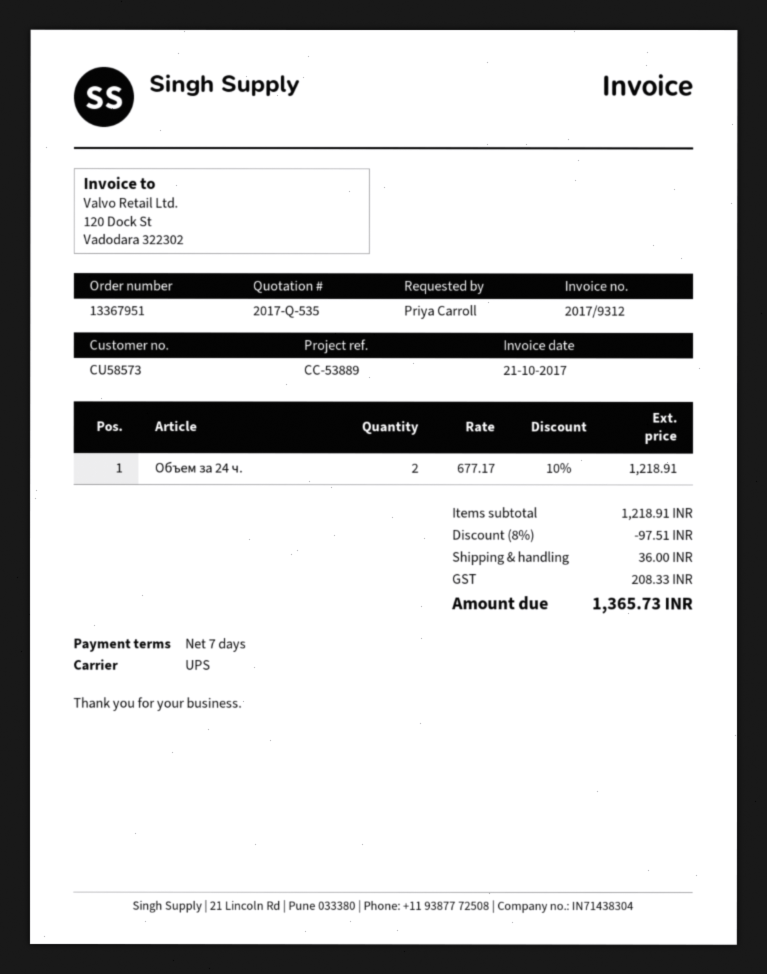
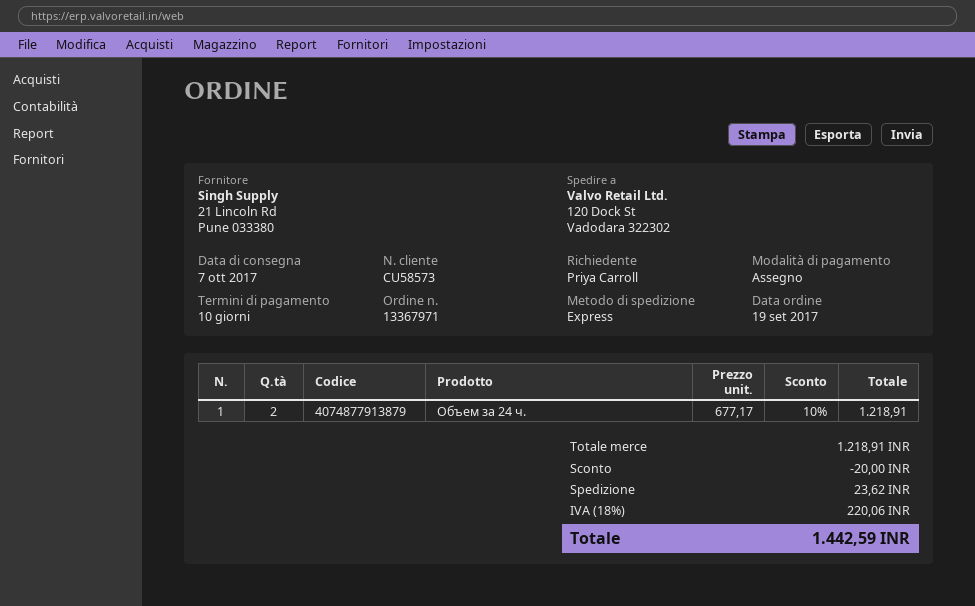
order number: 13367951 -> 13367971
payment terms: 7 days -> 10 days
shipping method: UPS -> express
discount: 97.51 -> 20.00
shipping: 36.00 -> 23.62
tax: 208.33 -> 220.06
total: 1365.73 -> 1442.59

